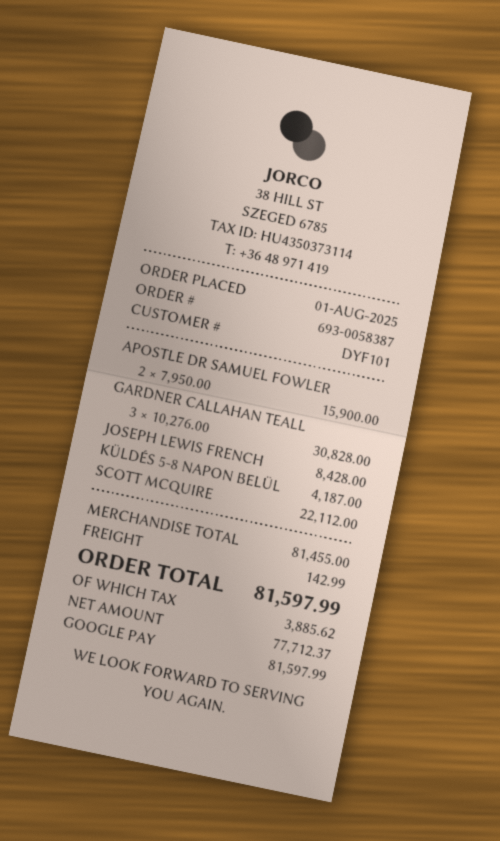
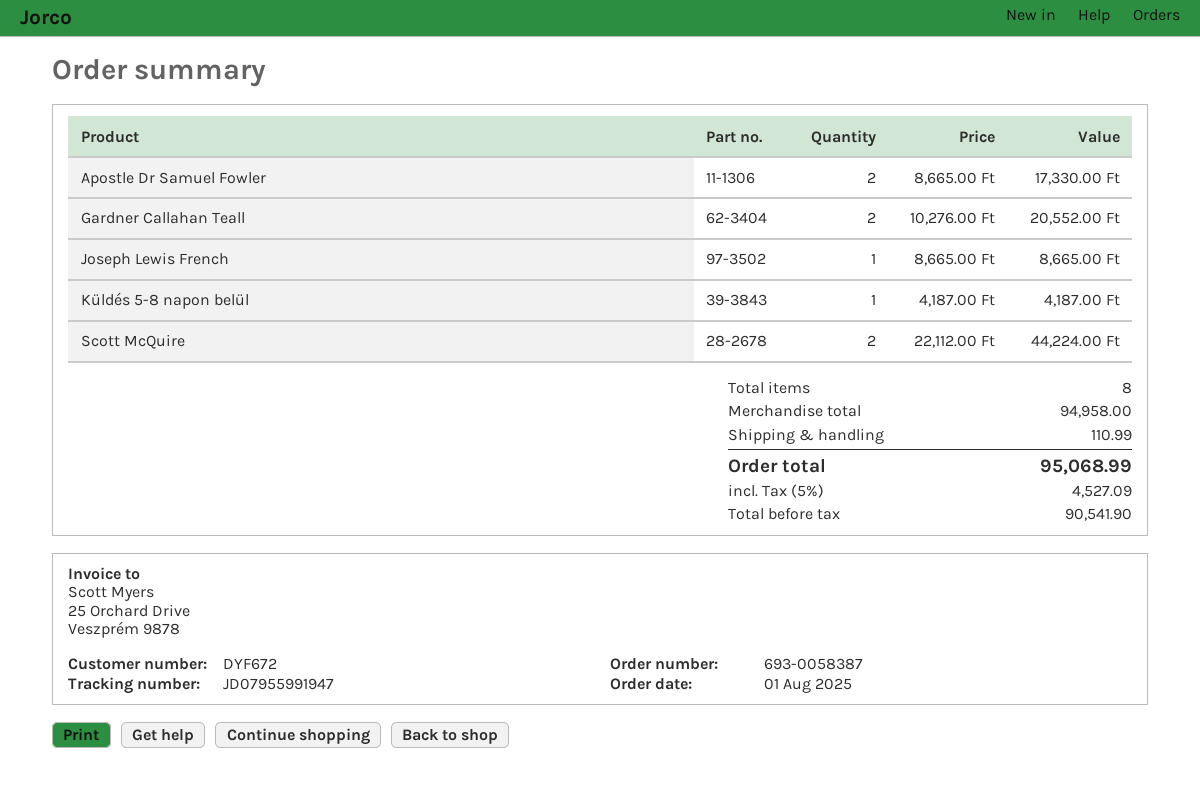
customer number: DYF101 -> DYF672
APOSTLE DR SAMUEL FOWLER: 2 x 7950.00 = 15900.00 -> 2 x 8665.00 = 17330.00
GARDNER CALLAHAN TEALL: 3 x 10276.00 = 30828.00 -> 2 x 10276.00 = 20552.00
JOSEPH LEWIS FRENCH: 1 x 8428.00 = 8428.00 -> 1 x 8665.00 = 8665.00
SCOTT MCQUIRE: 1 x 22112.00 = 22112.00 -> 2 x 22112.00 = 44224.00
subtotal: 81455.00 -> 94958.00
shipping: 142.99 -> 110.99
net: 77712.37 -> 90541.90
tax: 3885.62 -> 4527.09
total: 81597.99 -> 95068.99

